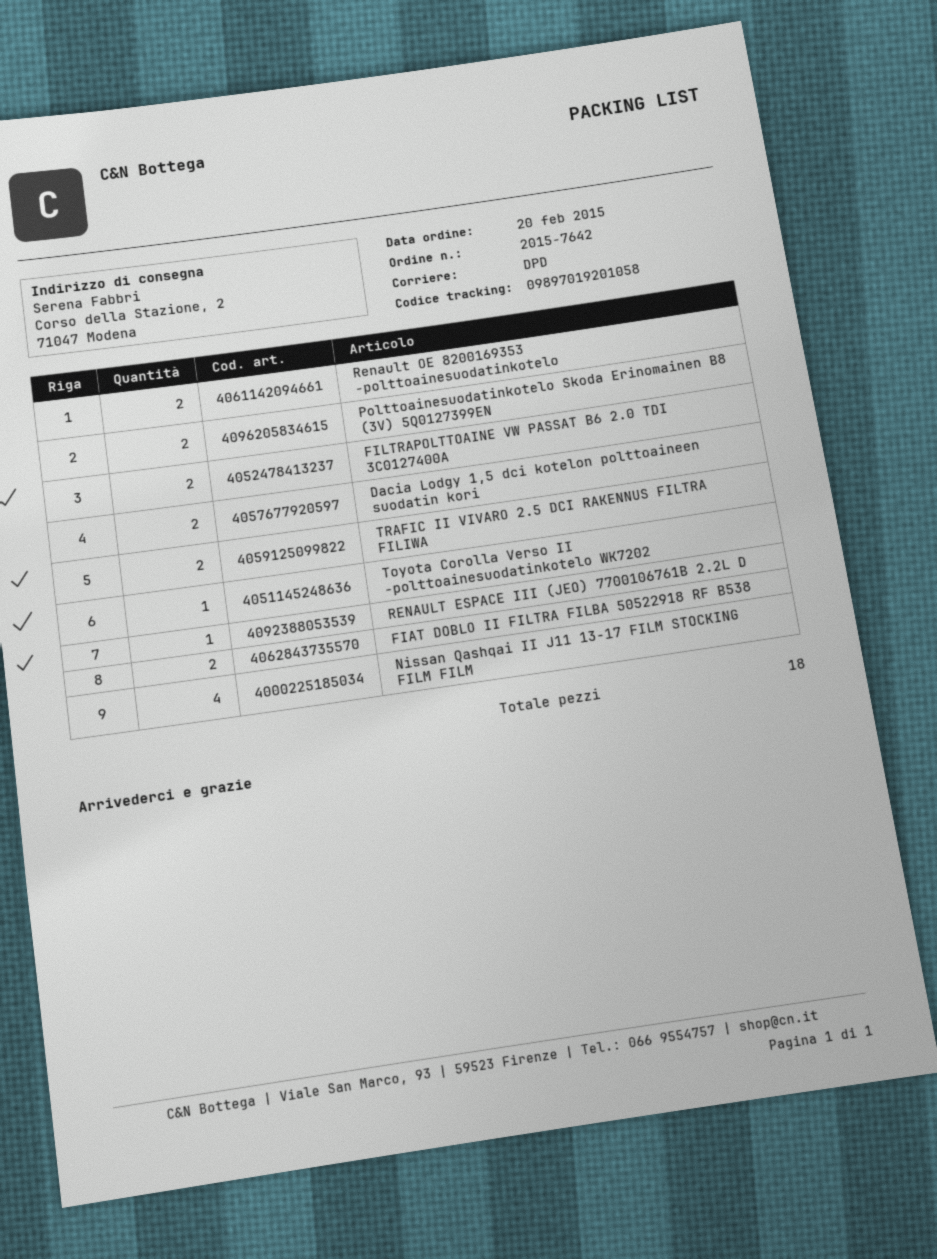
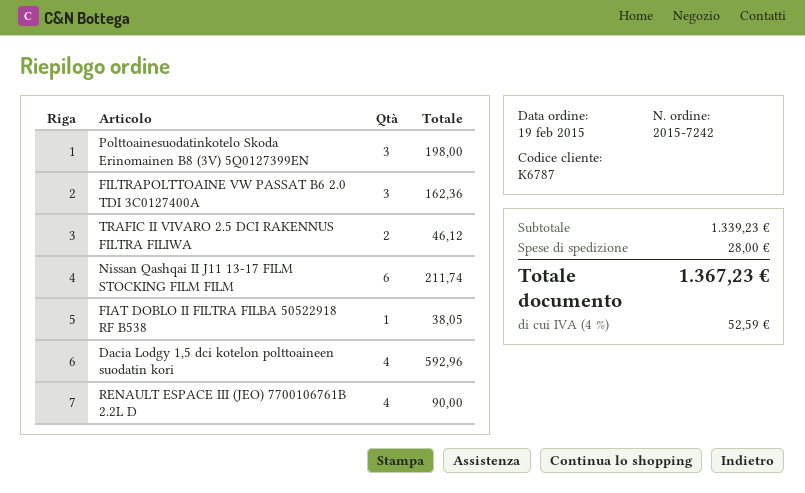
order number: 2015-7642 -> 2015-7242
order date: 2015-02-20 -> 2015-02-19
Renault OE 8200169353 -polttoainesuodatinkotelo: 2 -> none
Polttoainesuodatinkotelo Skoda Erinomainen B8 (3V) 5Q0127399EN: 2 -> 3
FILTRAPOLTTOAINE VW PASSAT B6 2.0 TDI 3C0127400A: 2 -> 3
Dacia Lodgy 1,5 dci kotelon polttoaineen suodatin kori: 2 -> 4
Toyota Corolla Verso II -polttoainesuodatinkotelo WK7202: 1 -> none
RENAULT ESPACE III (JEO) 7700106761B 2.2L D: 1 -> 4
FIAT DOBLO II FILTRA FILBA 50522918 RF B538: 2 -> 1
Nissan Qashqai II J11 13-17 FILM STOCKING FILM FILM: 4 -> 6

